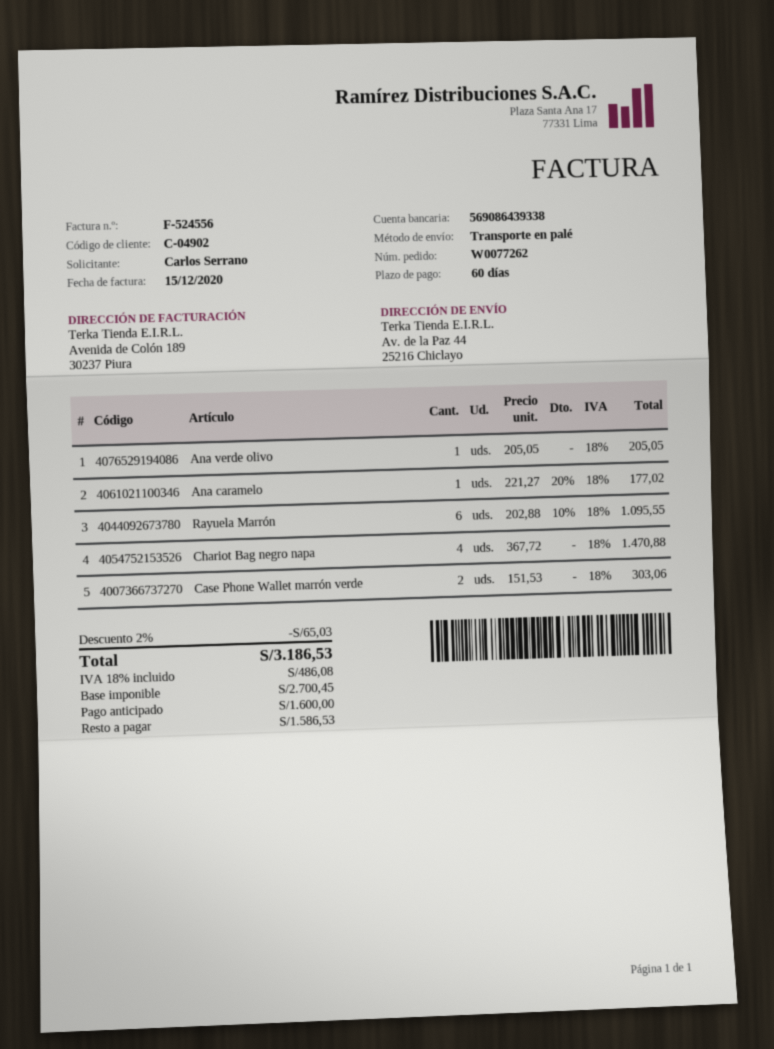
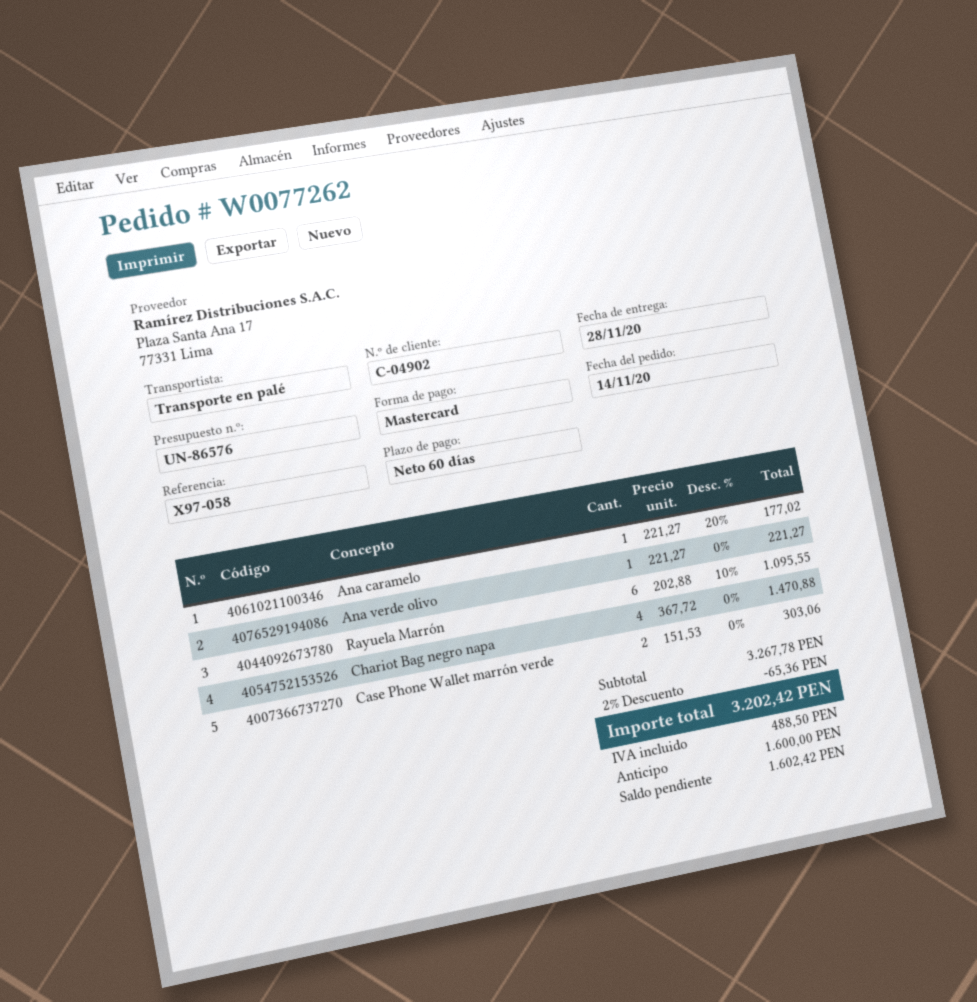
Ana verde olivo: 1 x 205.05 = 205.05 -> 1 x 221.27 = 221.27
discount: 2% = 65.03 -> 2% = 65.36
tax: 486.08 -> 488.50
total: 3186.53 -> 3202.42
balance: 1586.53 -> 1602.42

